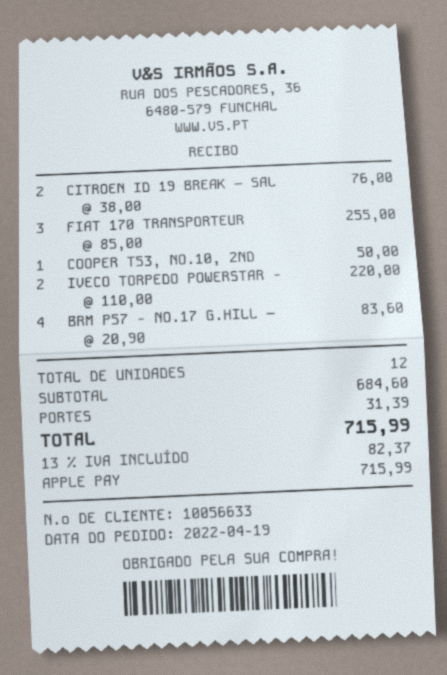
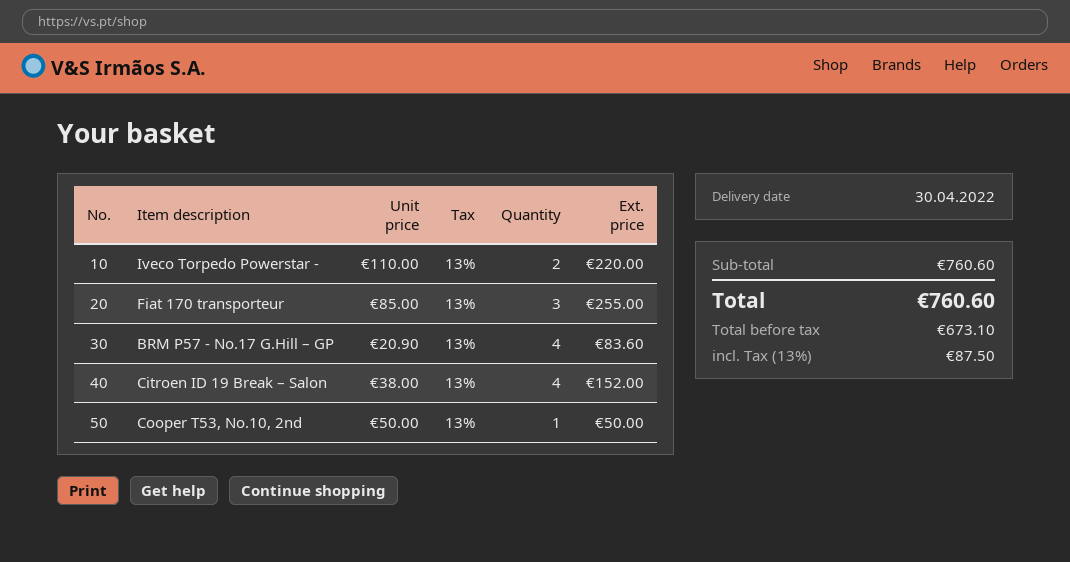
CITROEN ID 19 BREAK – SAL: 2 x 38.00 = 76.00 -> 4 x 38.00 = 152.00
subtotal: 684.60 -> 760.60
shipping: 31.39 -> none
tax: 13% = 82.37 -> 13% = 87.50
total: 715.99 -> 760.60

